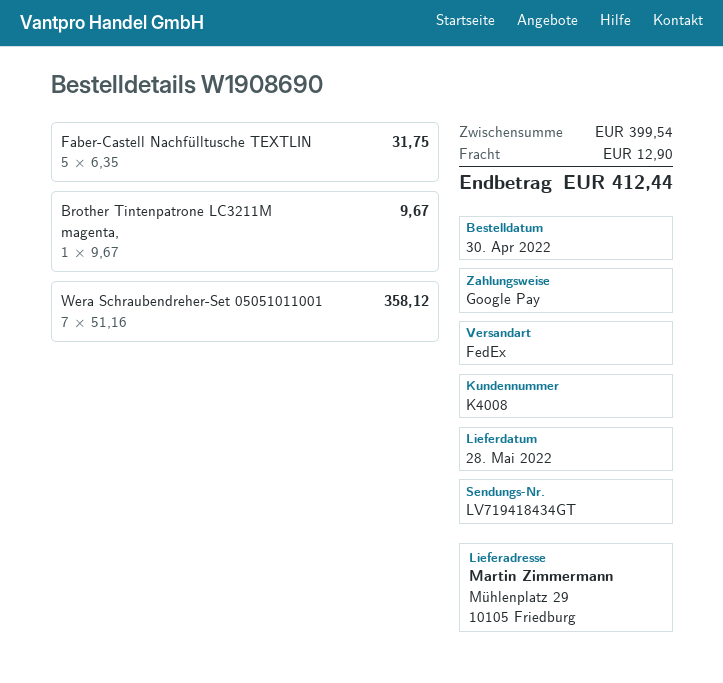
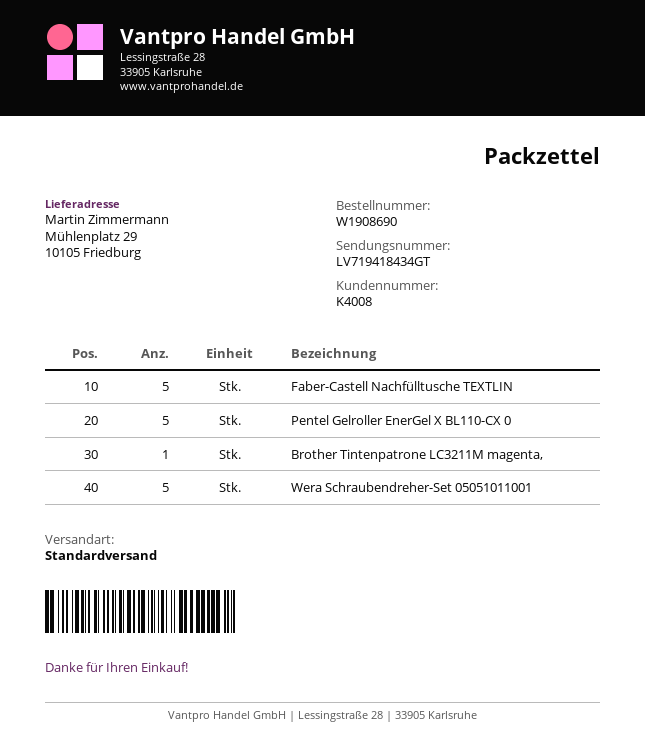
shipping method: FedEx -> standard
Wera Schraubendreher-Set 05051011001: 7 -> 5
Pentel Gelroller EnerGel X BL110-CX 0: none -> 5

